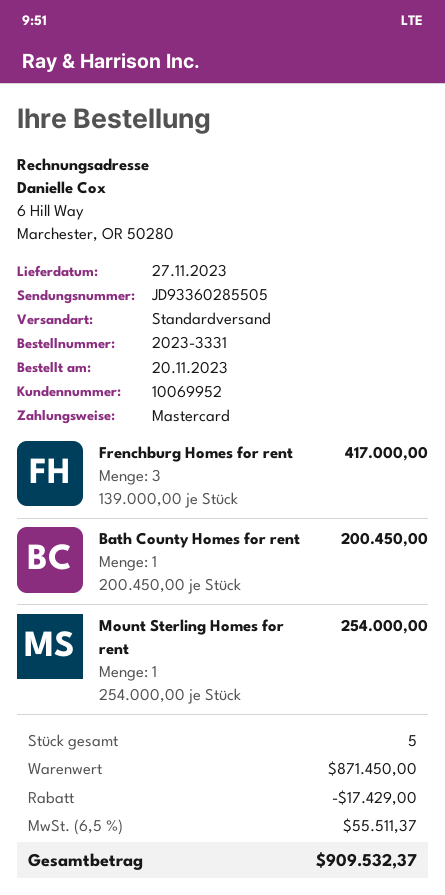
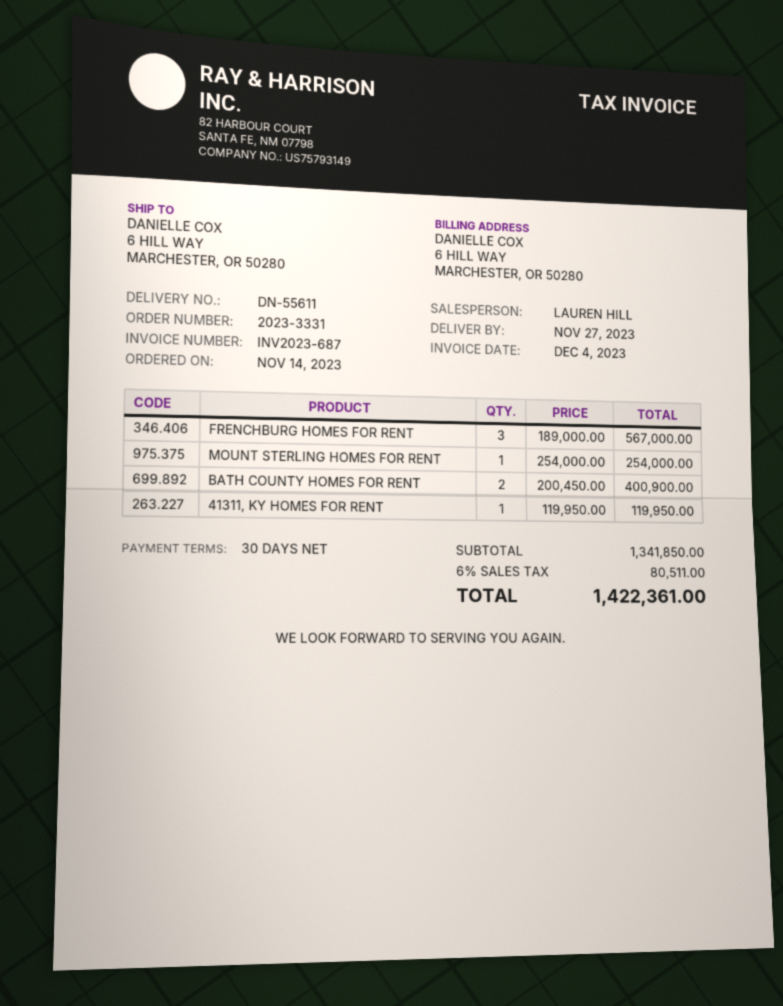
order date: 2023-11-20 -> 2023-11-14
Frenchburg Homes for rent: 3 x 139000.00 = 417000.00 -> 3 x 189000.00 = 567000.00
Bath County Homes for rent: 1 x 200450.00 = 200450.00 -> 2 x 200450.00 = 400900.00
41311, KY HOMES FOR RENT: none -> 1 x 119950.00 = 119950.00
subtotal: 871450.00 -> 1341850.00
discount: 17429.00 -> none
tax: 6.5% = 55511.37 -> 6% = 80511.00
total: 909532.37 -> 1422361.00

